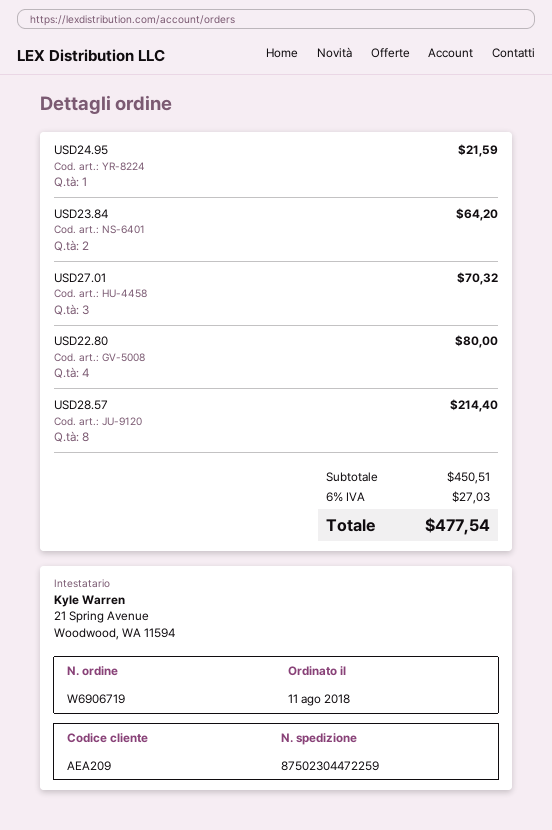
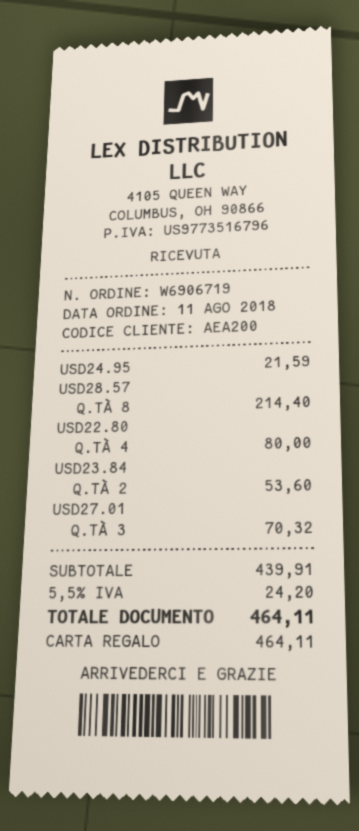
customer number: AEA209 -> AEA200
USD23.84: 2 for 64.20 -> 2 for 53.60
subtotal: 450.51 -> 439.91
tax: 6% = 27.03 -> 5.5% = 24.20
total: 477.54 -> 464.11

